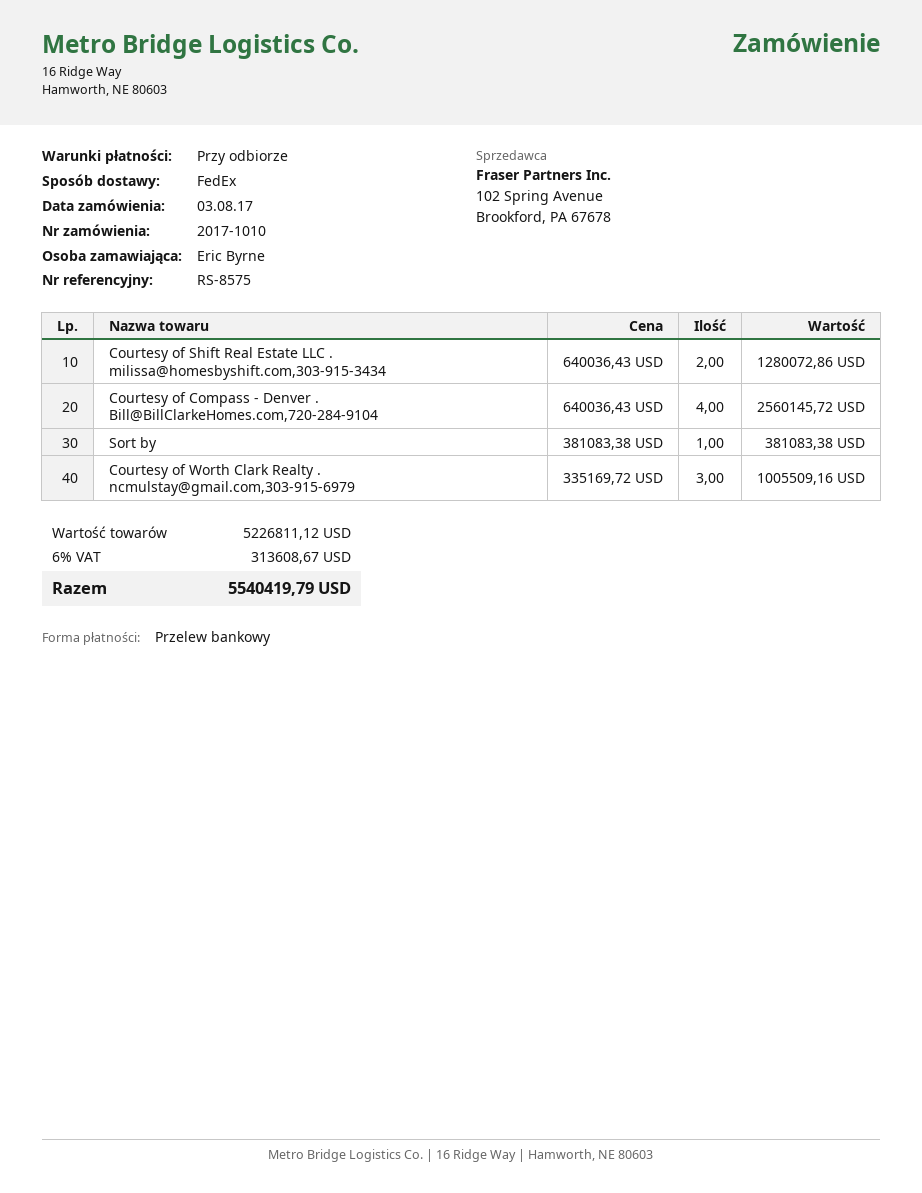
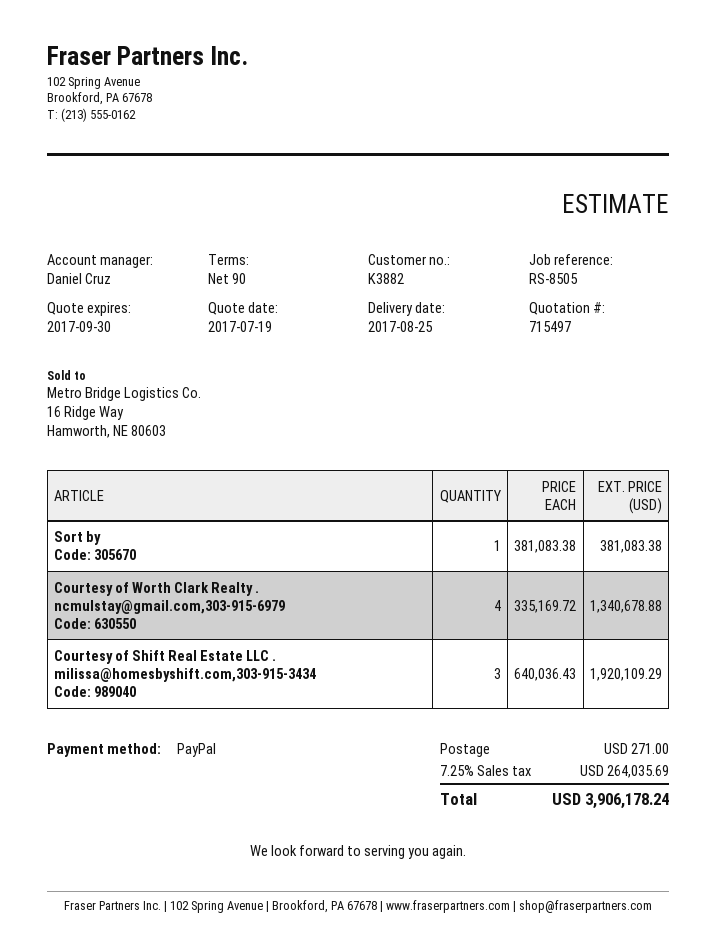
payment terms: on receipt -> 90 days
reference: RS-8575 -> RS-8505
payment method: bank transfer -> PayPal
Courtesy of Shift Real Estate LLC . milissa@homesbyshift.com,303-915-3434: 2 x 640036.43 = 1280072.86 -> 3 x 640036.43 = 1920109.29
Courtesy of Compass - Denver . Bill@BillClarkeHomes.com,720-284-9104: 4 x 640036.43 = 2560145.72 -> none
Courtesy of Worth Clark Realty . ncmulstay@gmail.com,303-915-6979: 3 x 335169.72 = 1005509.16 -> 4 x 335169.72 = 1340678.88
shipping: none -> 271.00
tax: 6% = 313608.67 -> 7.25% = 264035.69
total: 5540419.79 -> 3906178.24

